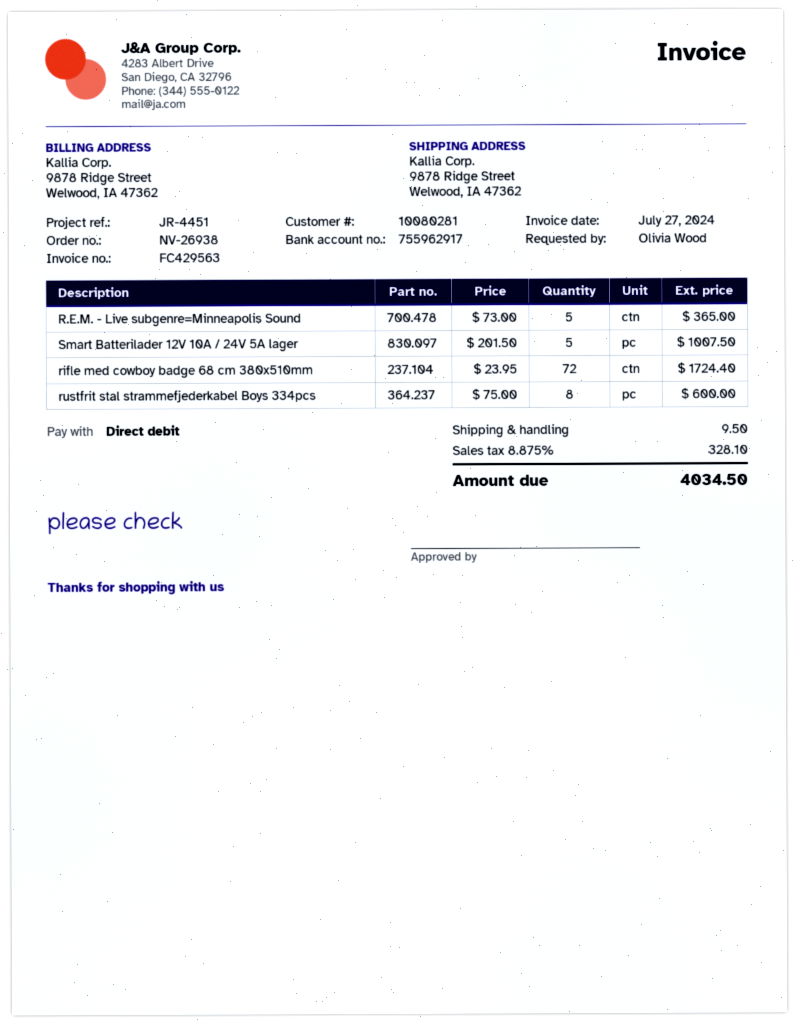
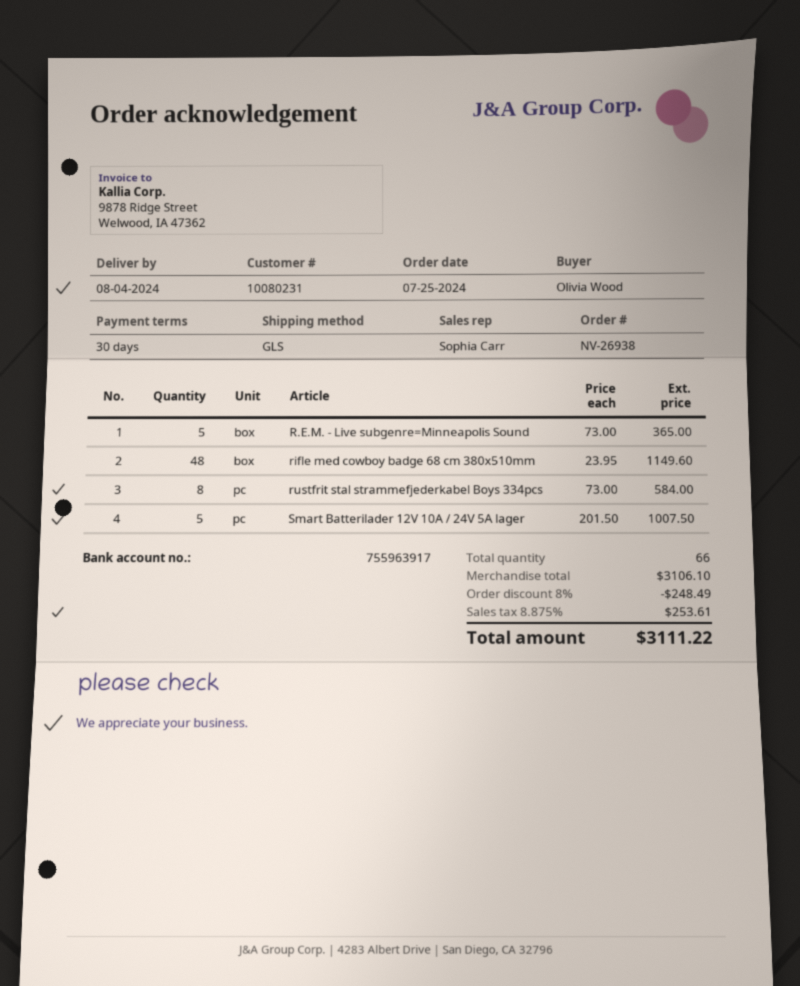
customer number: 10080281 -> 10080231
bank account: 755962917 -> 755963917
rifle med cowboy badge 68 cm 380x510mm: 72 x 23.95 = 1724.40 -> 48 x 23.95 = 1149.60
rustfrit stal strammefjederkabel Boys 334pcs: 8 x 75.00 = 600.00 -> 8 x 73.00 = 584.00
discount: none -> 8% = 248.49
shipping: 9.50 -> none
tax: 8.875% = 328.10 -> 8.875% = 253.61
total: 4034.50 -> 3111.22

